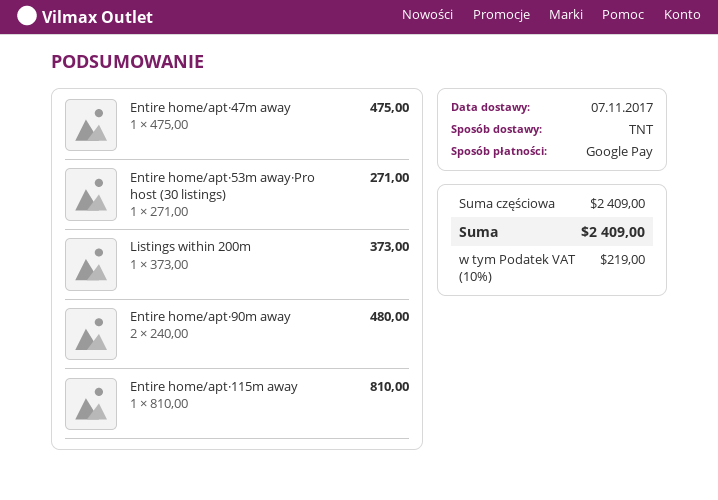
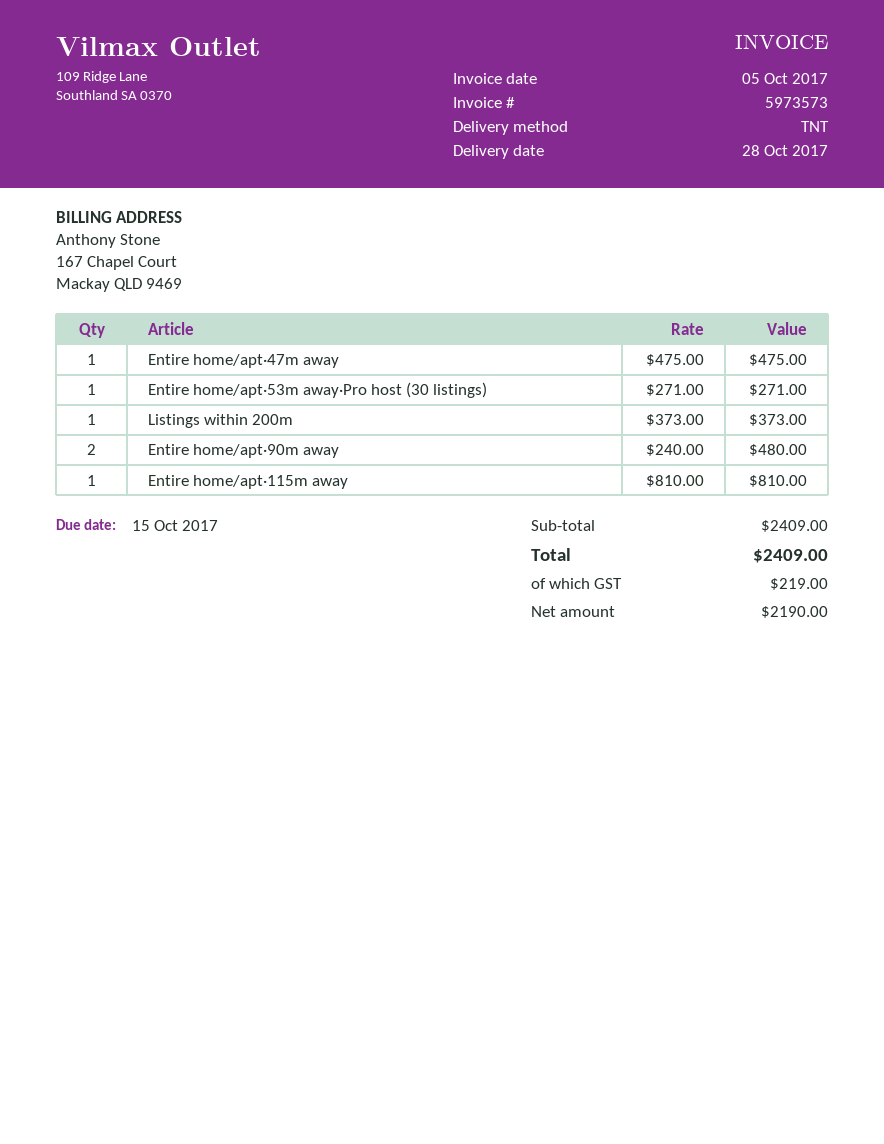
delivery date: 2017-11-07 -> 2017-10-28

